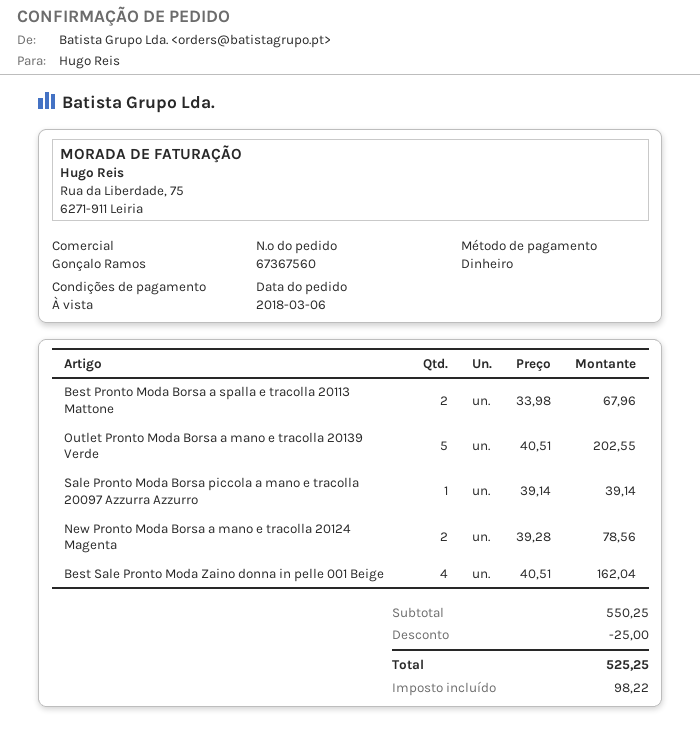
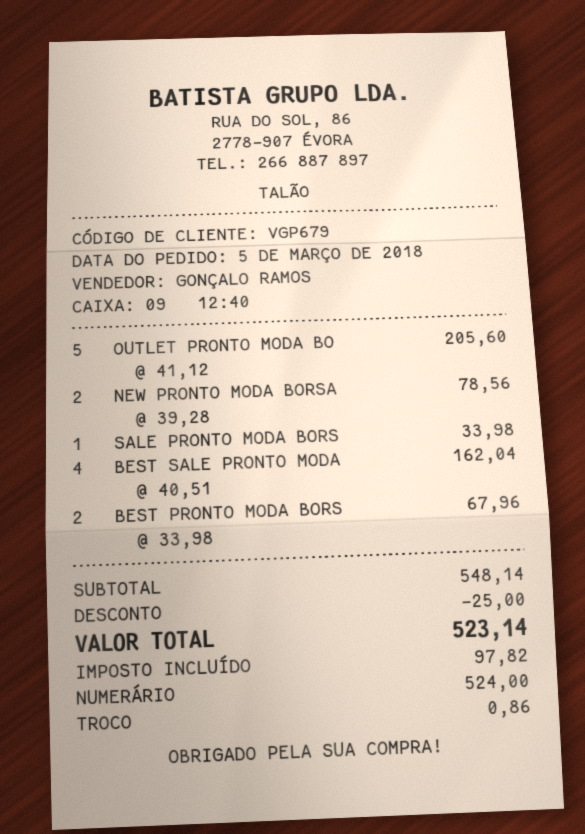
order date: 2018-03-06 -> 2018-03-05
Outlet Pronto Moda Borsa a mano e tracolla 20139 Verde: 5 x 40.51 = 202.55 -> 5 x 41.12 = 205.60
Sale Pronto Moda Borsa piccola a mano e tracolla 20097 Azzurra Azzurro: 1 x 39.14 = 39.14 -> 1 x 33.98 = 33.98
subtotal: 550.25 -> 548.14
tax: 98.22 -> 97.82
total: 525.25 -> 523.14

